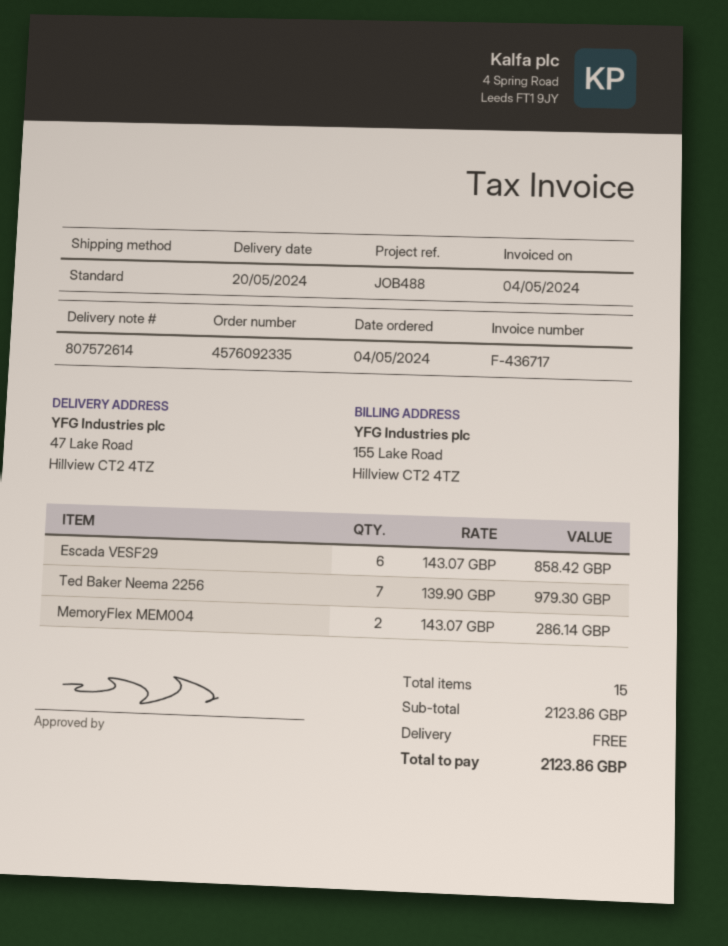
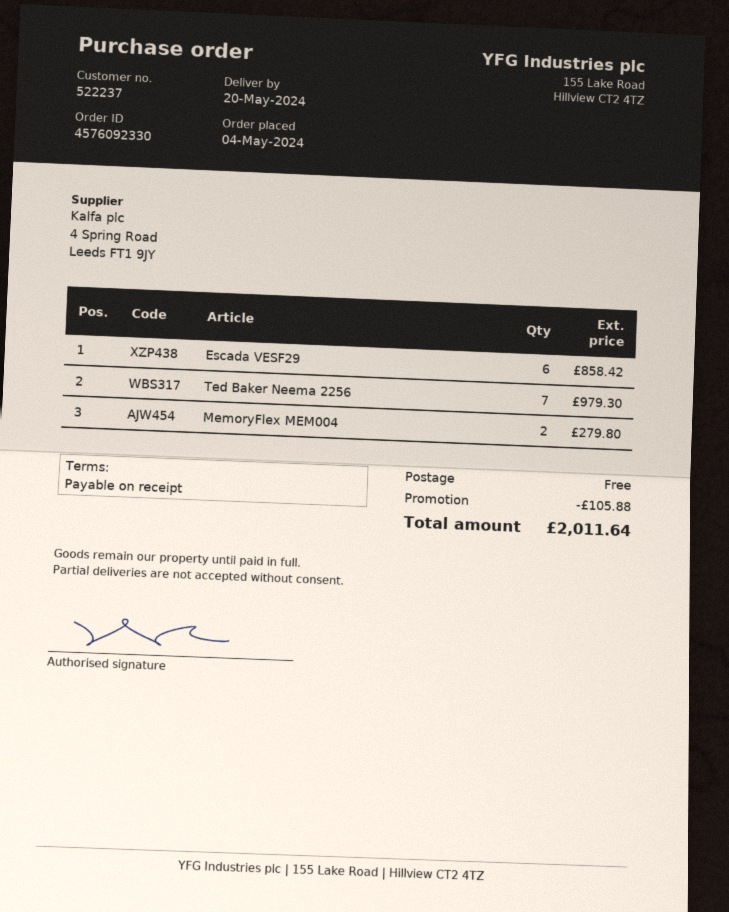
order number: 4576092335 -> 4576092330
MemoryFlex MEM004: 2 for 286.14 -> 2 for 279.80
discount: none -> 105.88
total: 2123.86 -> 2011.64

